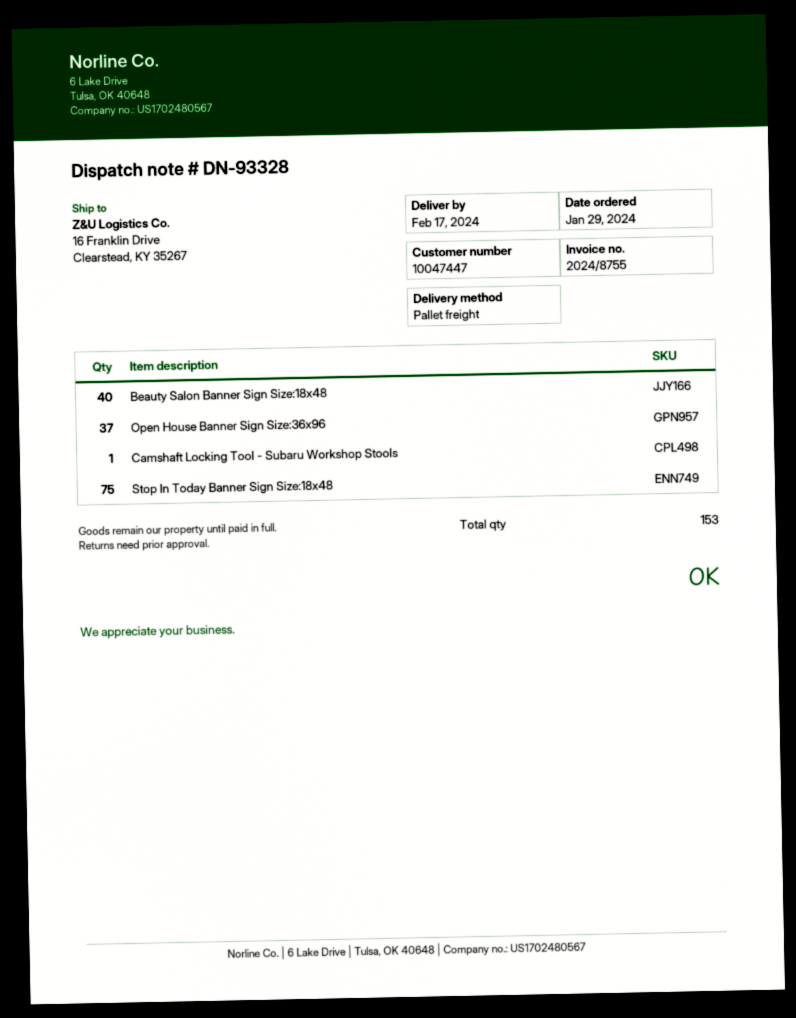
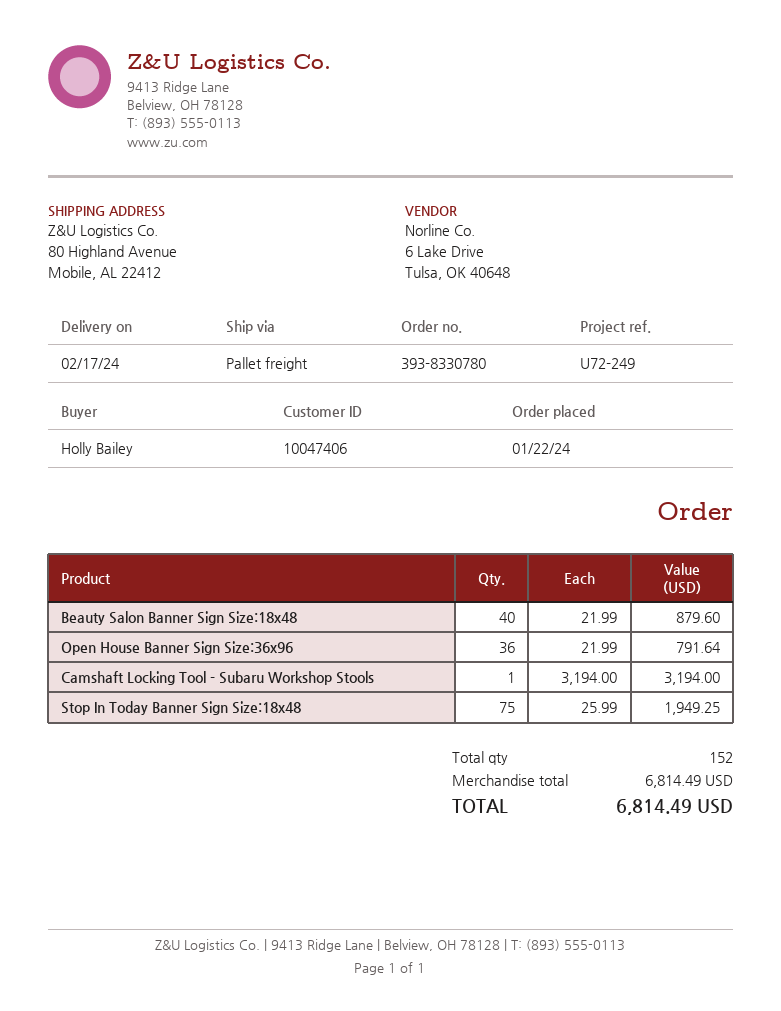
order date: 2024-01-29 -> 2024-01-22
customer number: 10047447 -> 10047406
ship to: 16 Franklin Drive, Clearstead, KY 35267 -> 80 Highland Avenue, Mobile, AL 22412
Open House Banner Sign Size:36x96: 37 -> 36
total quantity: 153 -> 152

